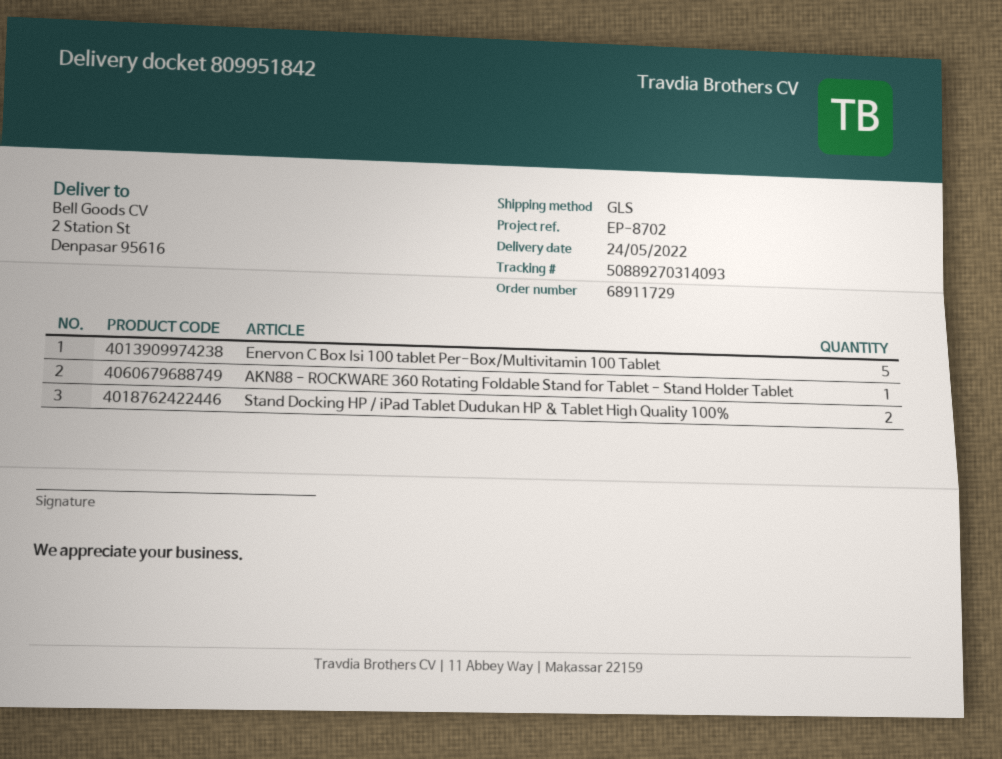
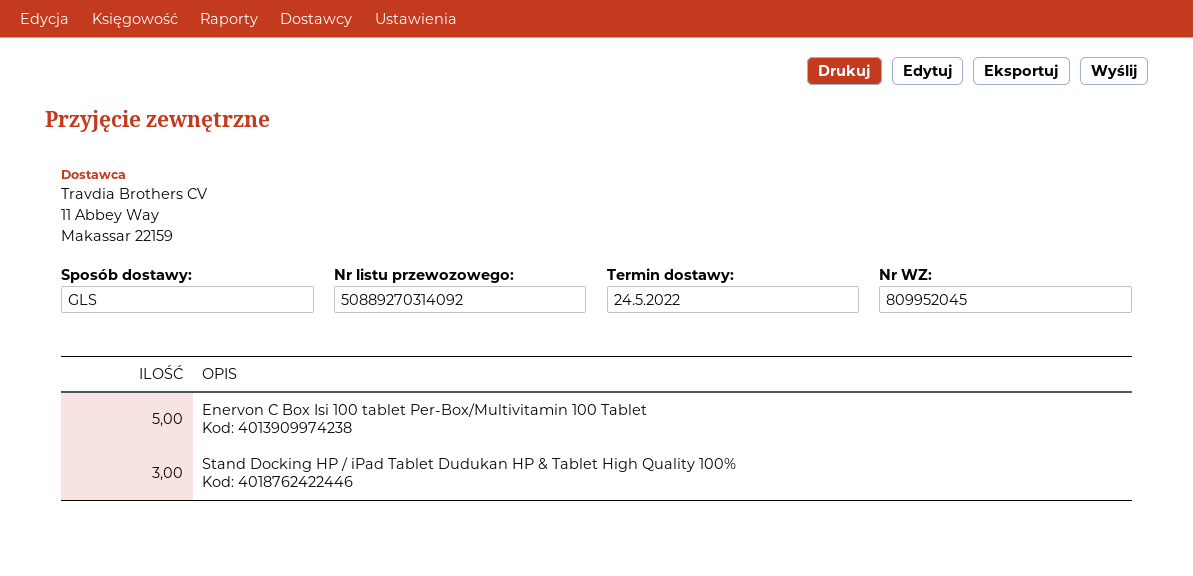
delivery note number: 809951842 -> 809952045
tracking number: 50889270314093 -> 50889270314092
AKN88 - ROCKWARE 360 Rotating Foldable Stand for Tablet - Stand Holder Tablet: 1 -> none
Stand Docking HP / iPad Tablet Dudukan HP & Tablet High Quality 100%: 2 -> 3

